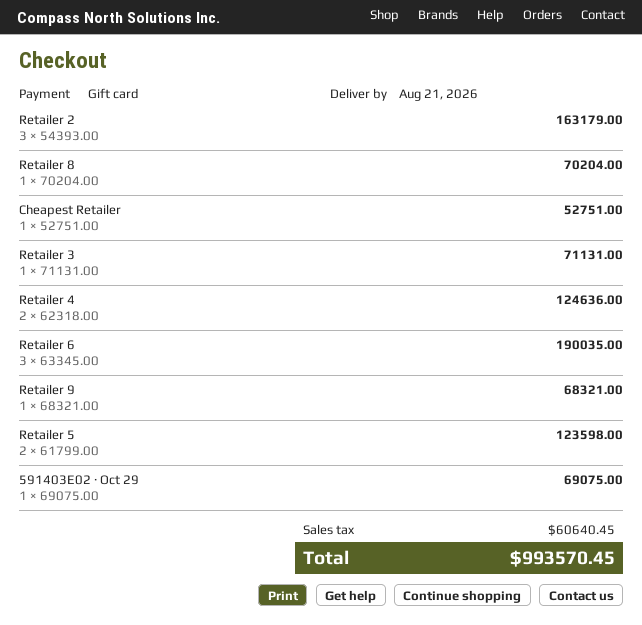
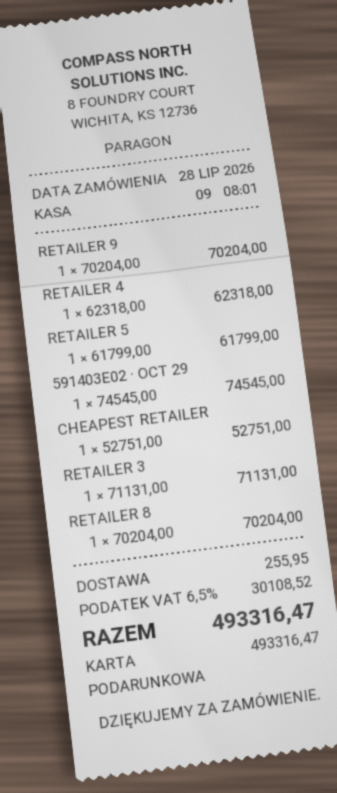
Retailer 2: 3 x 54393.00 = 163179.00 -> none
Retailer 4: 2 x 62318.00 = 124636.00 -> 1 x 62318.00 = 62318.00
Retailer 6: 3 x 63345.00 = 190035.00 -> none
Retailer 9: 1 x 68321.00 = 68321.00 -> 1 x 70204.00 = 70204.00
Retailer 5: 2 x 61799.00 = 123598.00 -> 1 x 61799.00 = 61799.00
591403E02 · Oct 29: 1 x 69075.00 = 69075.00 -> 1 x 74545.00 = 74545.00
shipping: none -> 255.95
tax: 60640.45 -> 30108.52
total: 993570.45 -> 493316.47

